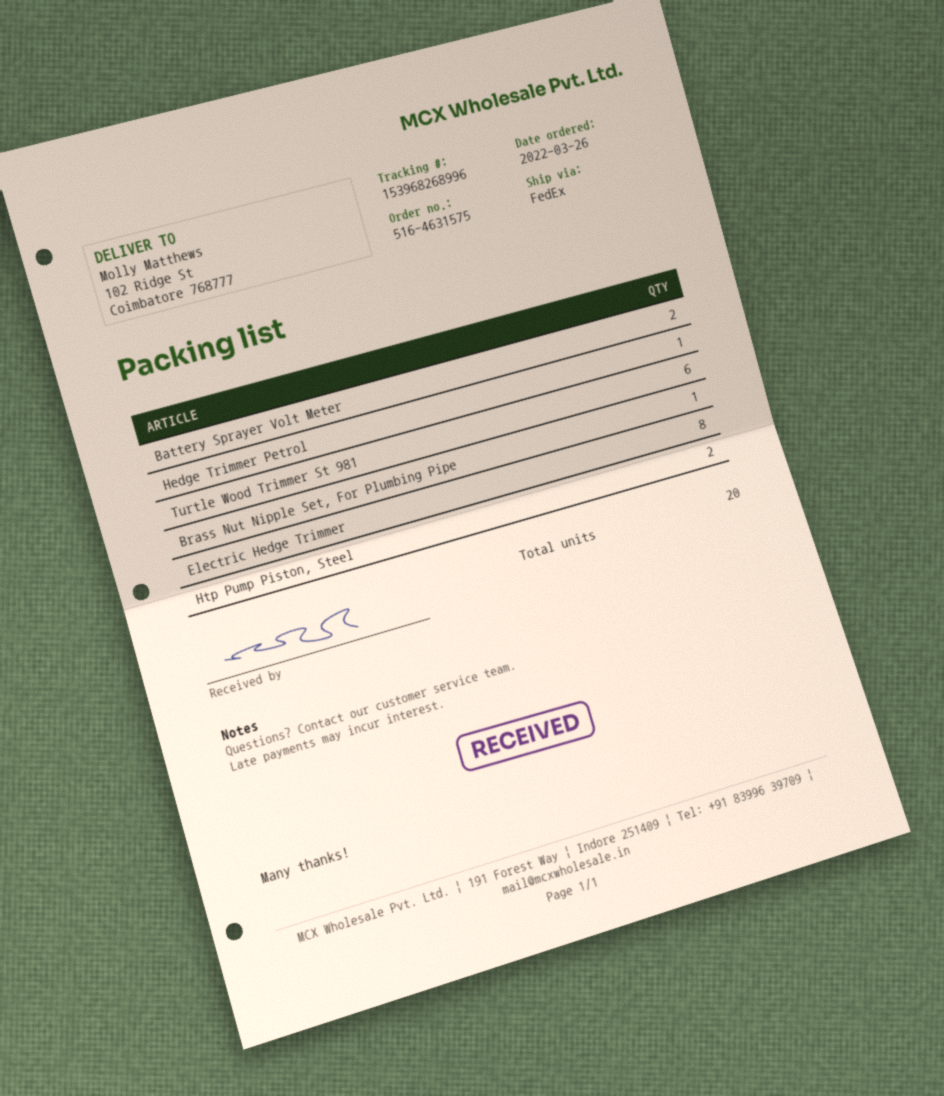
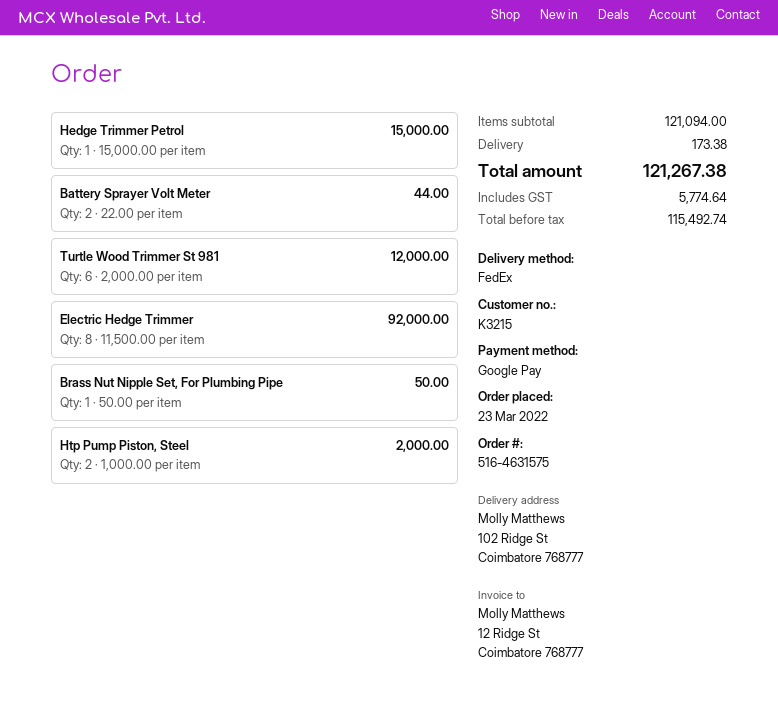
order date: 2022-03-26 -> 2022-03-23

